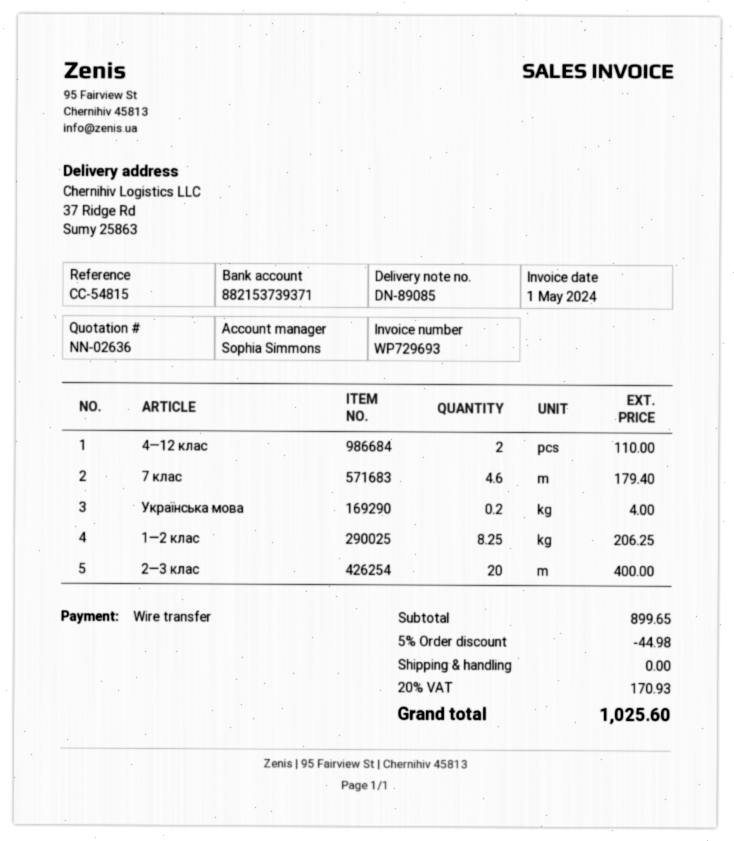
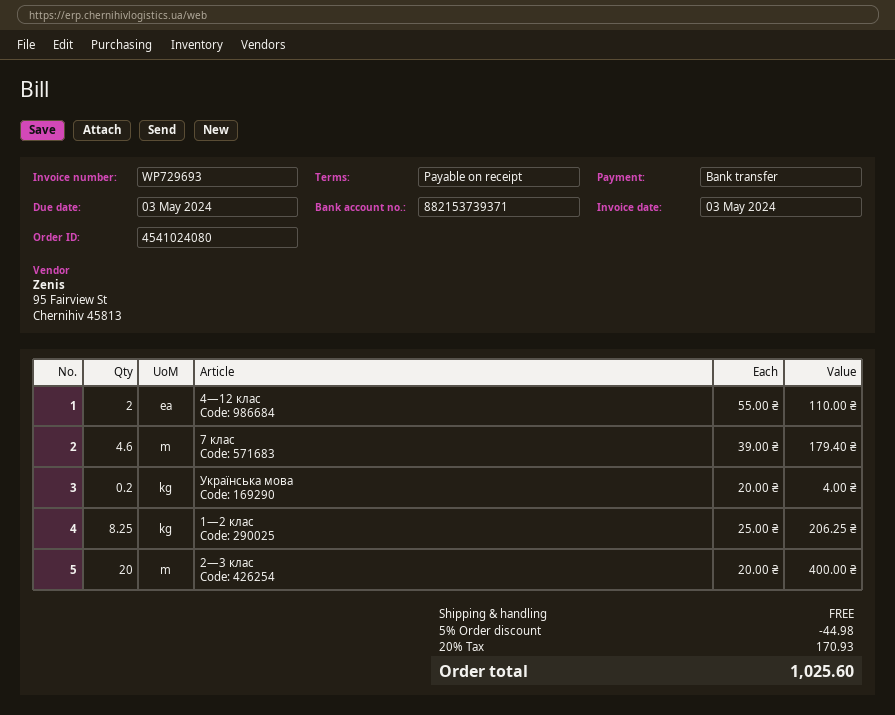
invoice date: 2024-05-01 -> 2024-05-03

